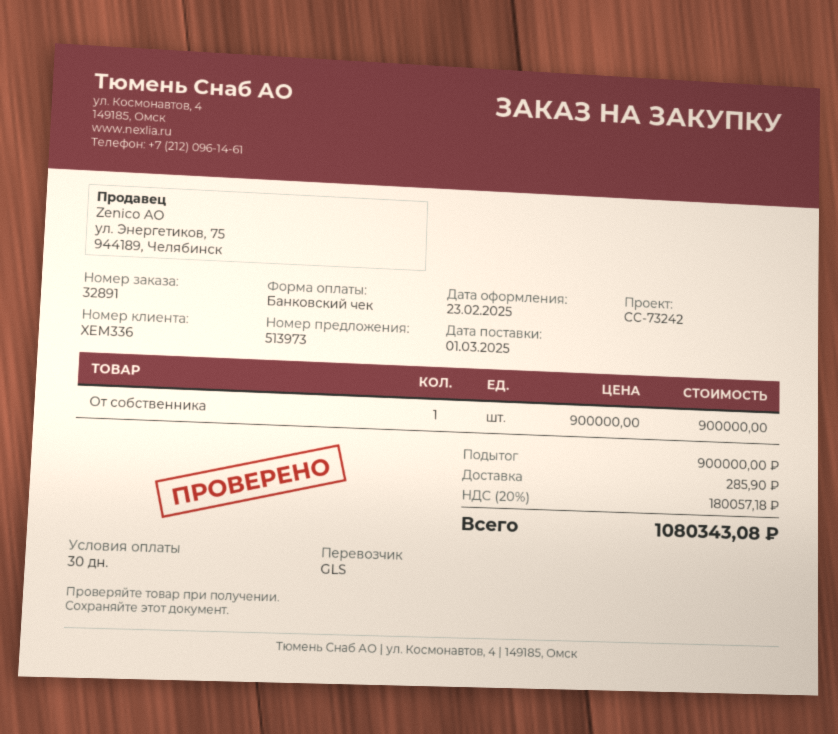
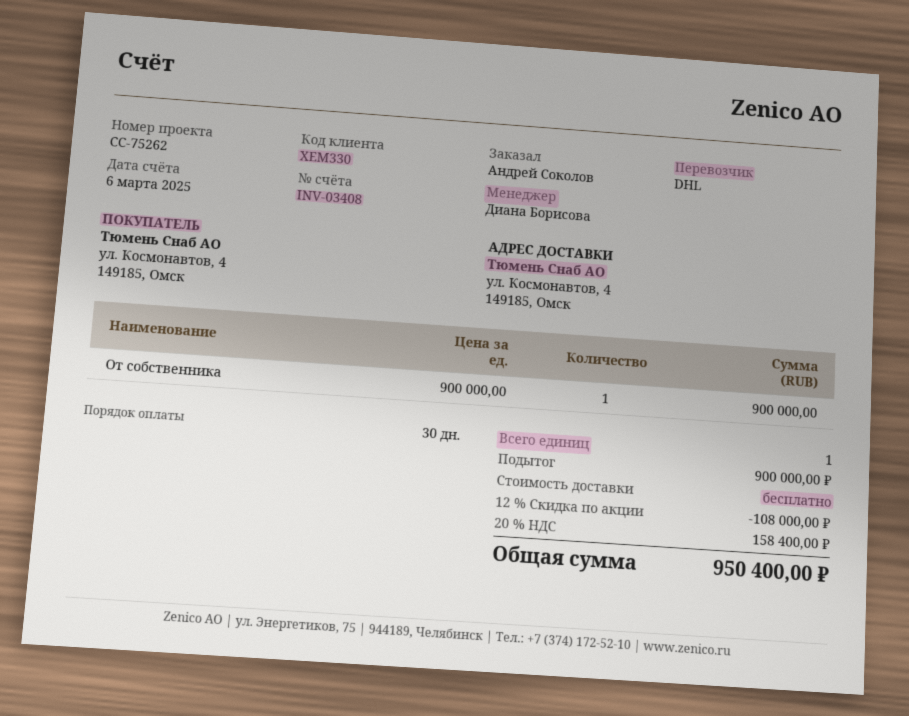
customer number: XEM336 -> XEM330
reference: CC-73242 -> CC-75262
shipping method: GLS -> DHL
discount: none -> 12% = 108000.00
shipping: 285.90 -> 0.00
tax: 20% = 180057.18 -> 20% = 158400.00
total: 1080343.08 -> 950400.00

